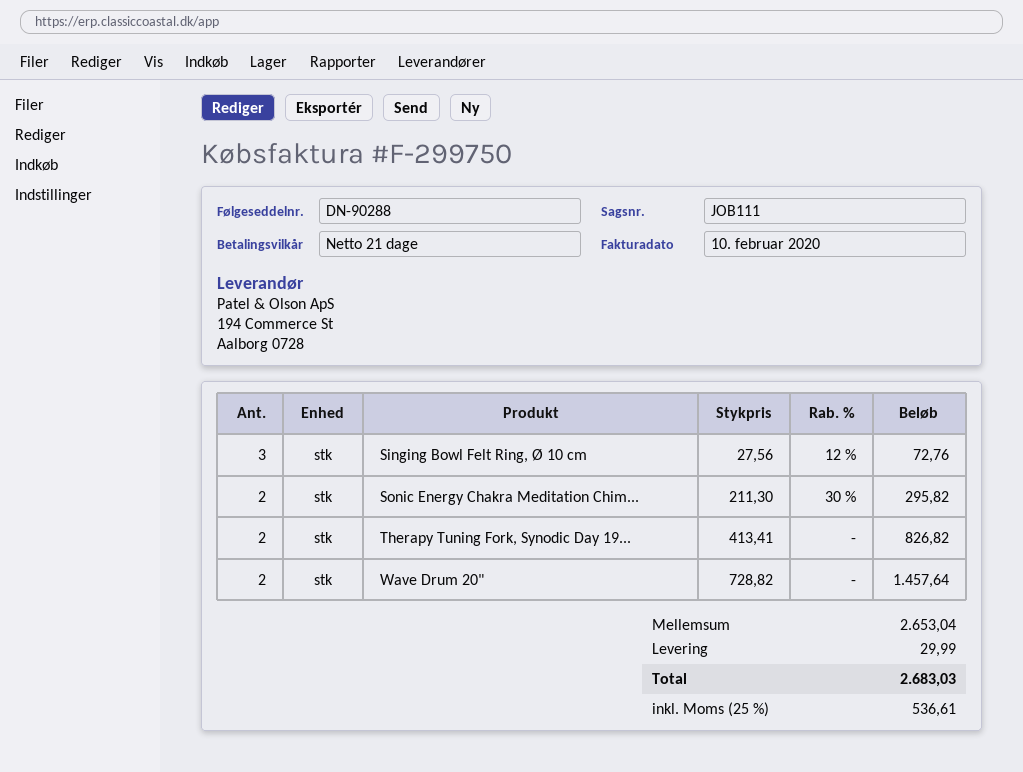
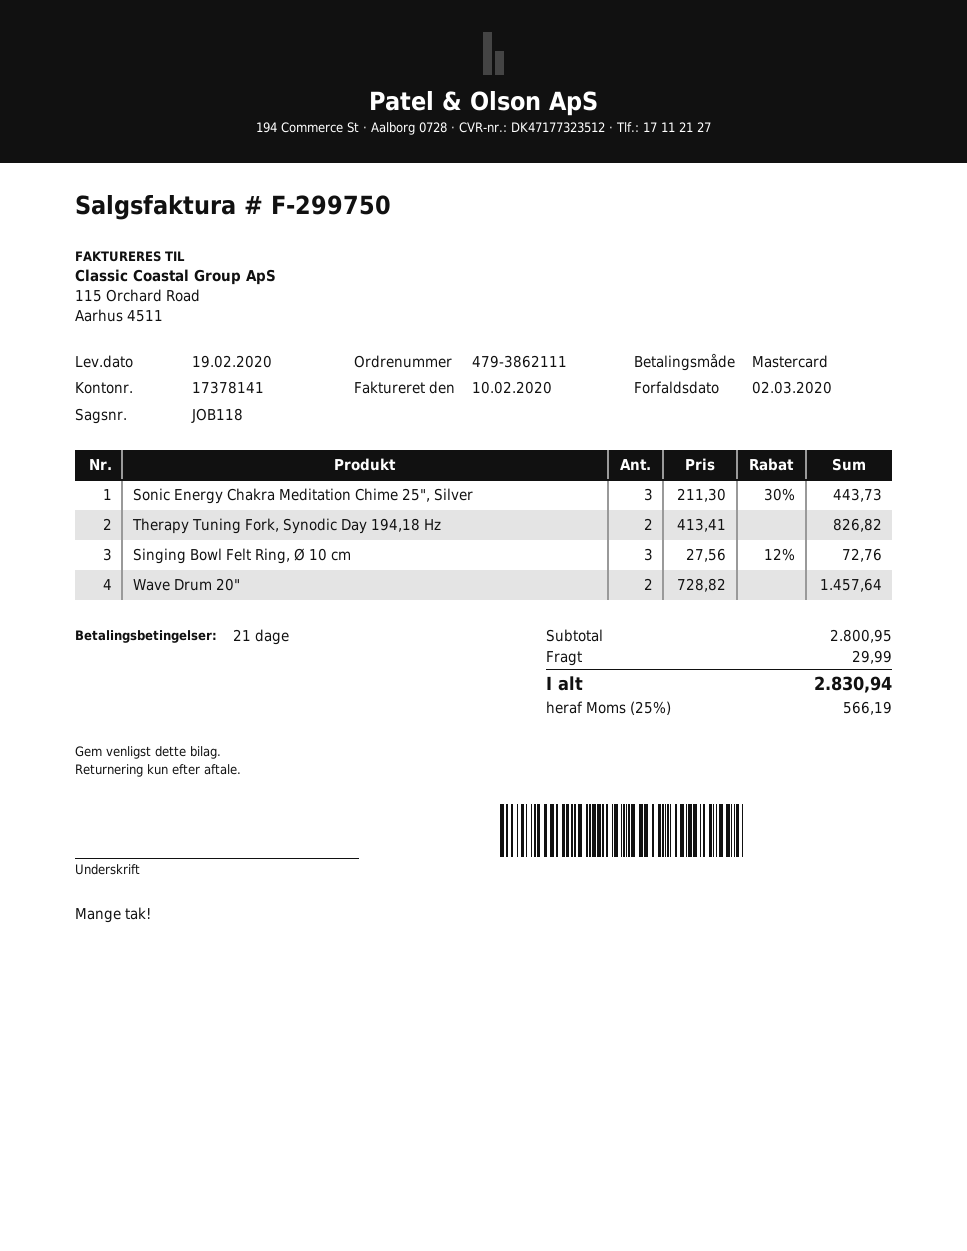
reference: JOB111 -> JOB118
Sonic Energy Chakra Meditation Chim...: 2 x 211.30 - 30% = 295.82 -> 3 x 211.30 - 30% = 443.73
subtotal: 2653.04 -> 2800.95
tax: 25% = 536.61 -> 25% = 566.19
total: 2683.03 -> 2830.94

